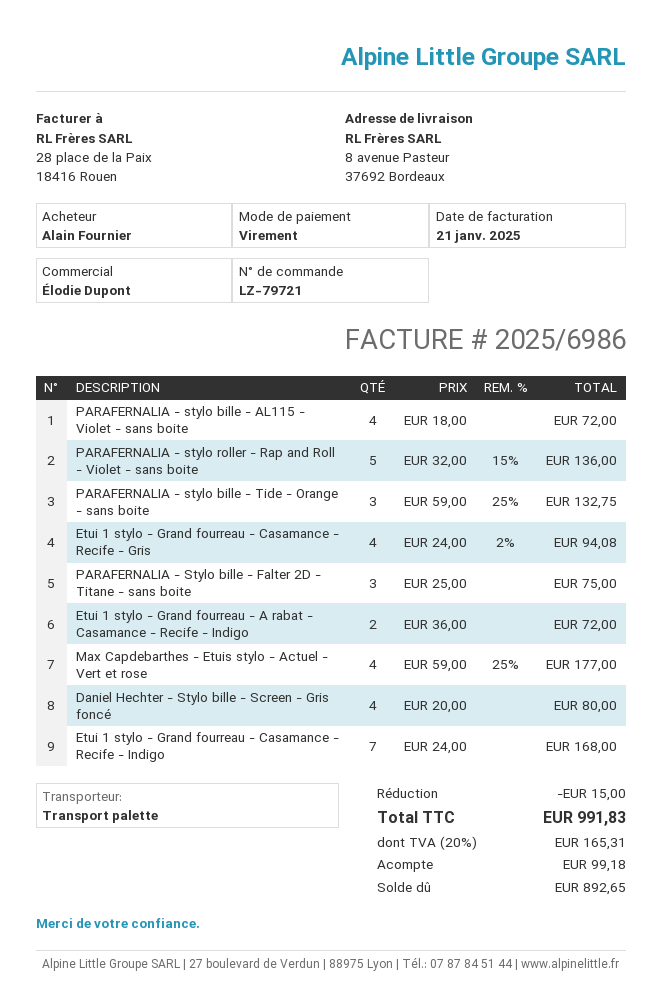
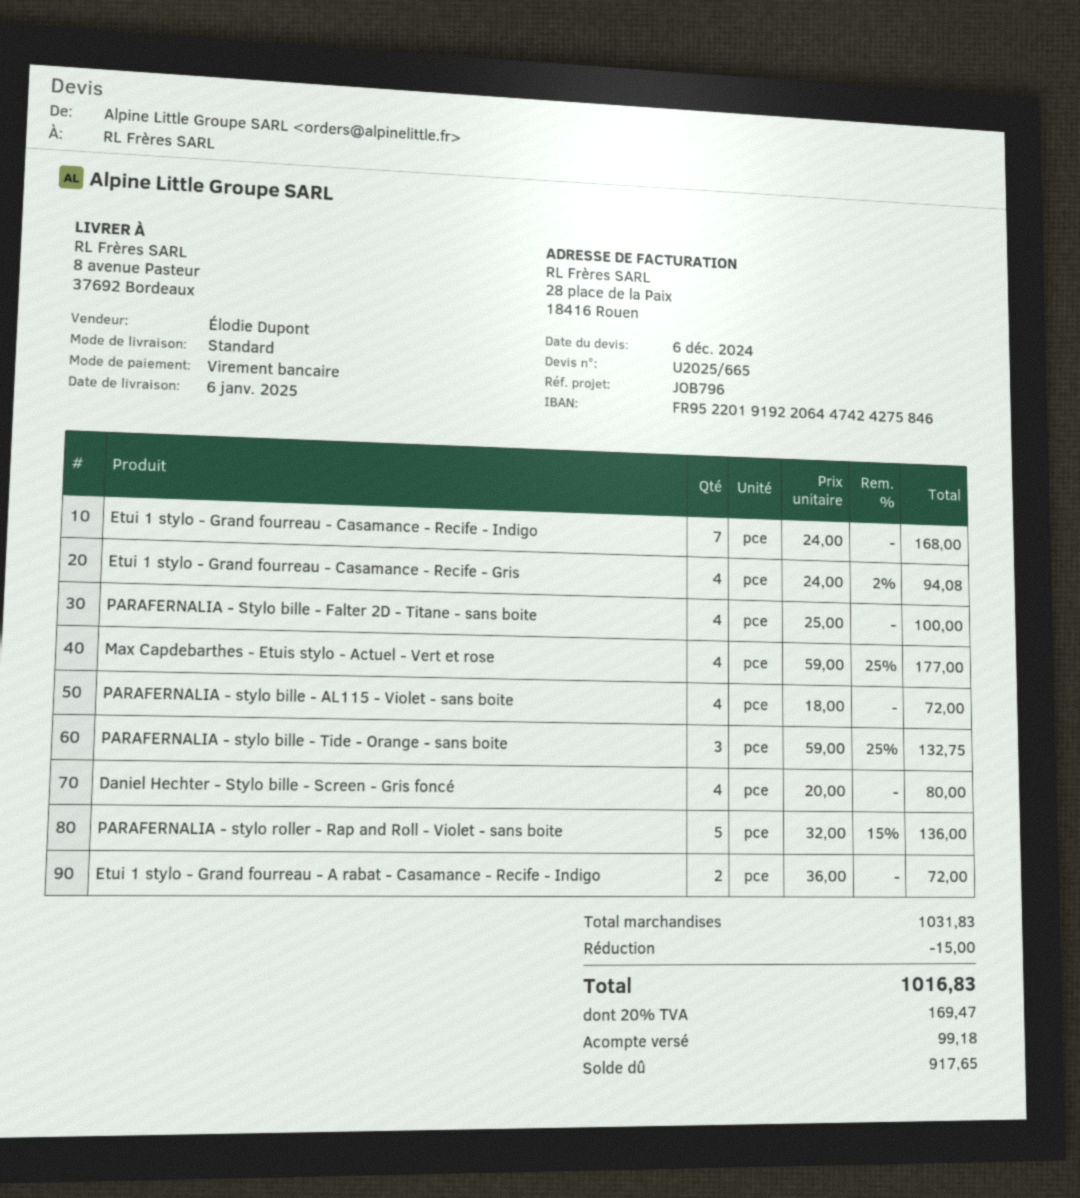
shipping method: pallet freight -> standard
PARAFERNALIA - Stylo bille - Falter 2D - Titane - sans boite: 3 x 25.00 = 75.00 -> 4 x 25.00 = 100.00
tax: 20% = 165.31 -> 20% = 169.47
total: 991.83 -> 1016.83
balance: 892.65 -> 917.65

